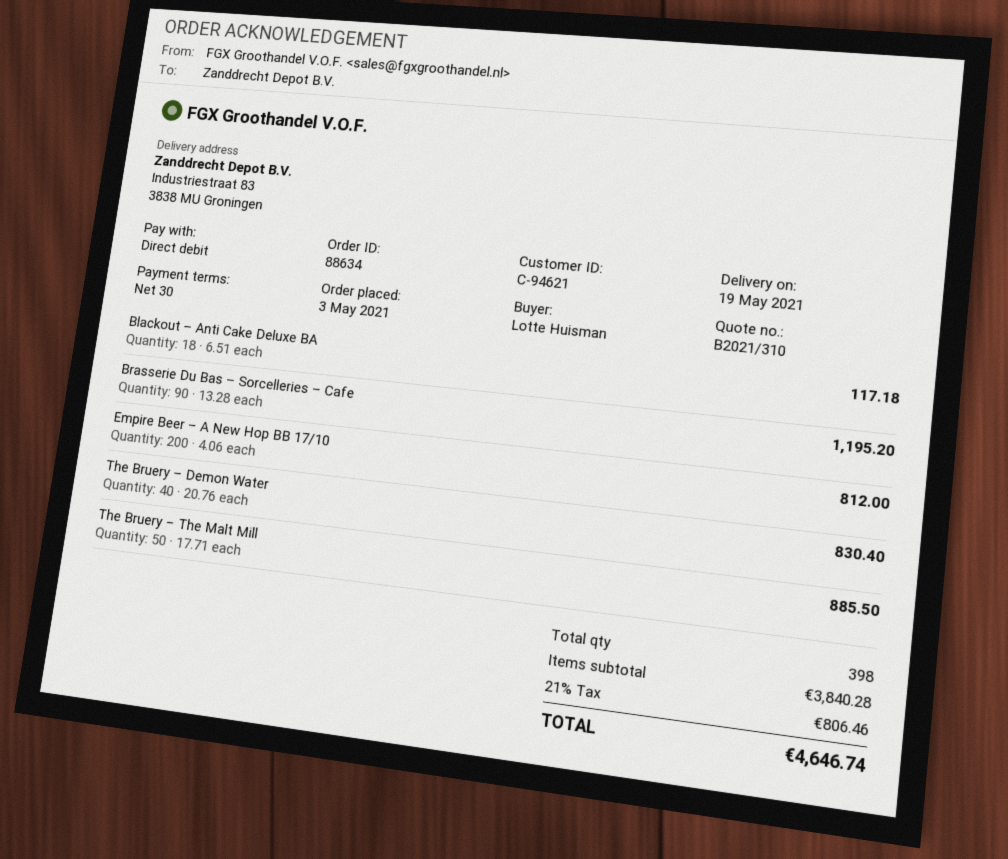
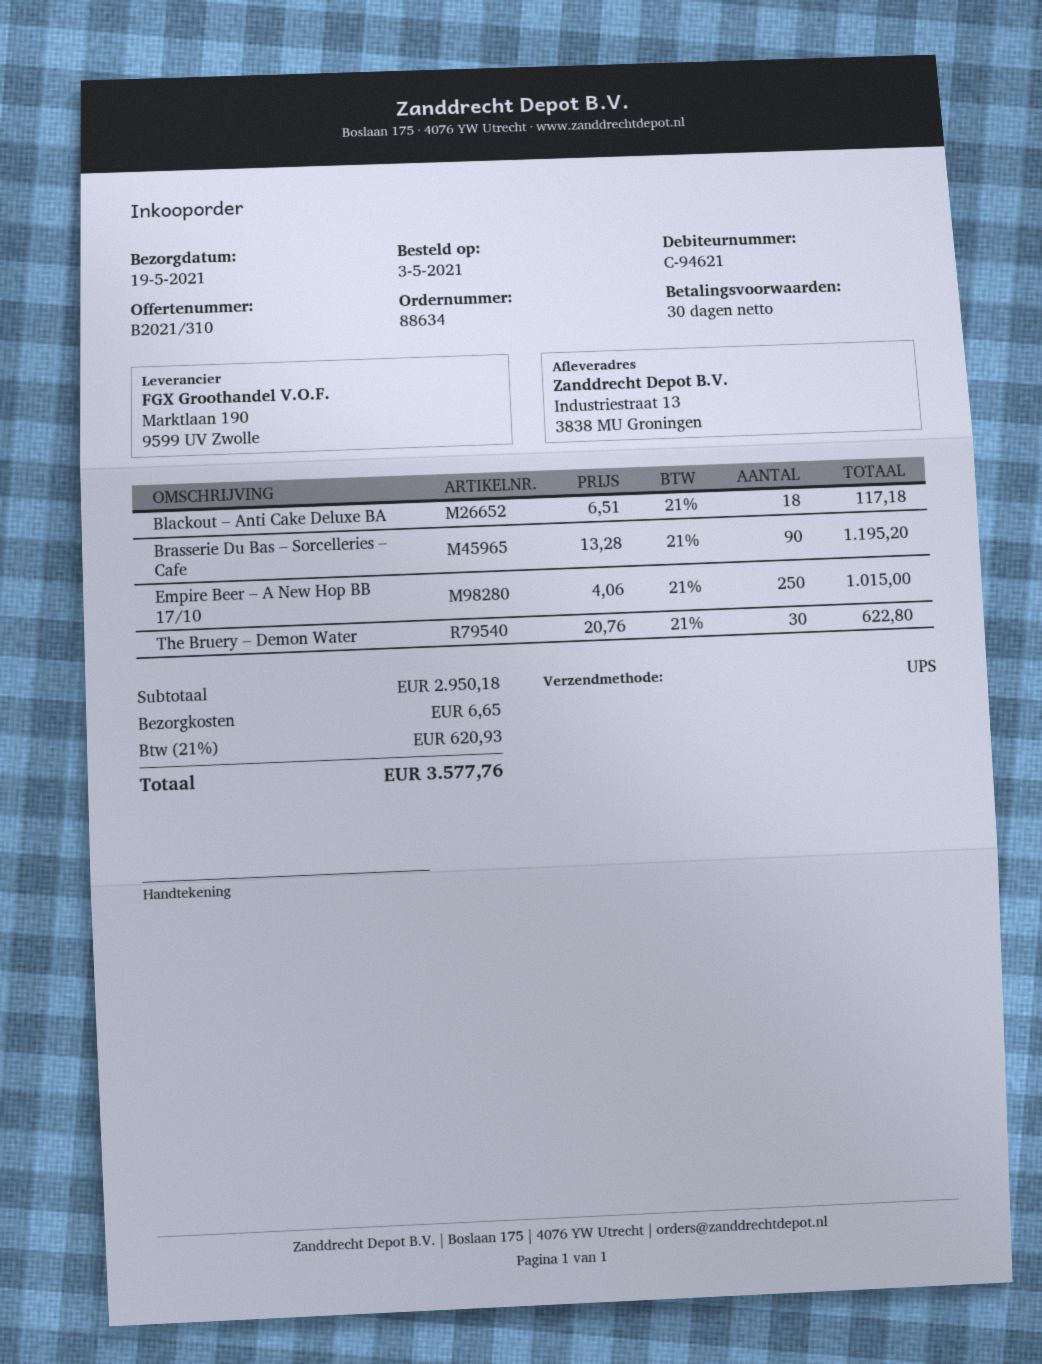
ship to: Industriestraat 83, 3838 MU Groningen -> Industriestraat 13, 3838 MU Groningen
Empire Beer – A New Hop BB 17/10: 200 x 4.06 = 812.00 -> 250 x 4.06 = 1015.00
The Bruery – Demon Water: 40 x 20.76 = 830.40 -> 30 x 20.76 = 622.80
The Bruery – The Malt Mill: 50 x 17.71 = 885.50 -> none
subtotal: 3840.28 -> 2950.18
shipping: none -> 6.65
tax: 21% = 806.46 -> 21% = 620.93
total: 4646.74 -> 3577.76

